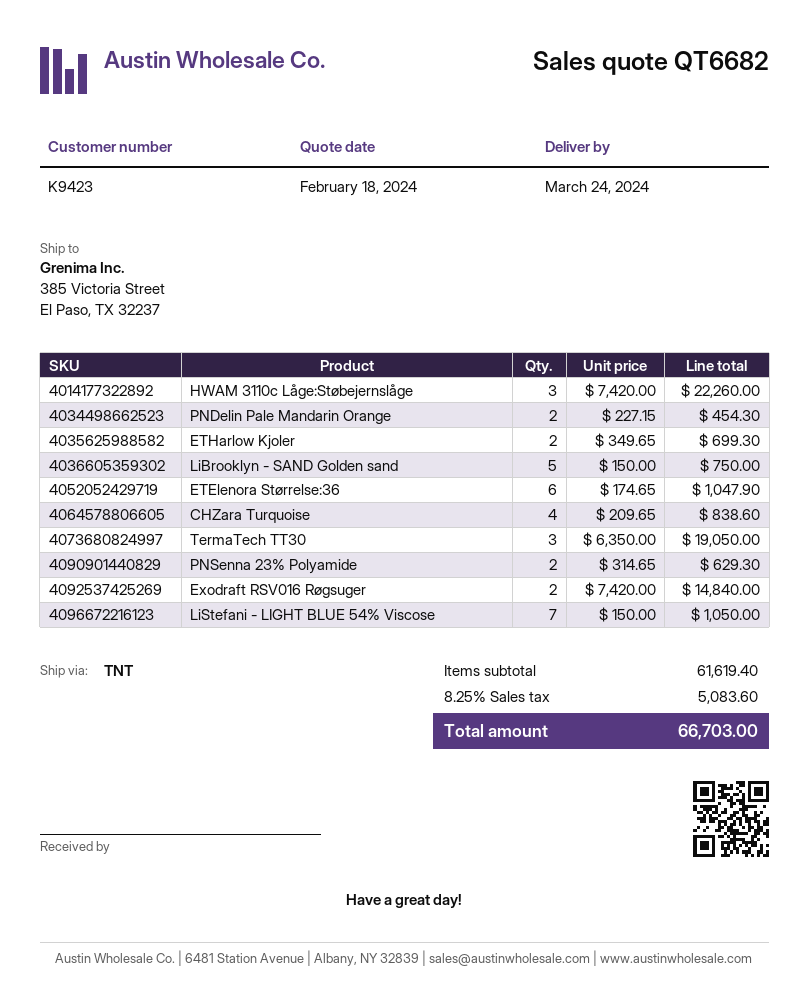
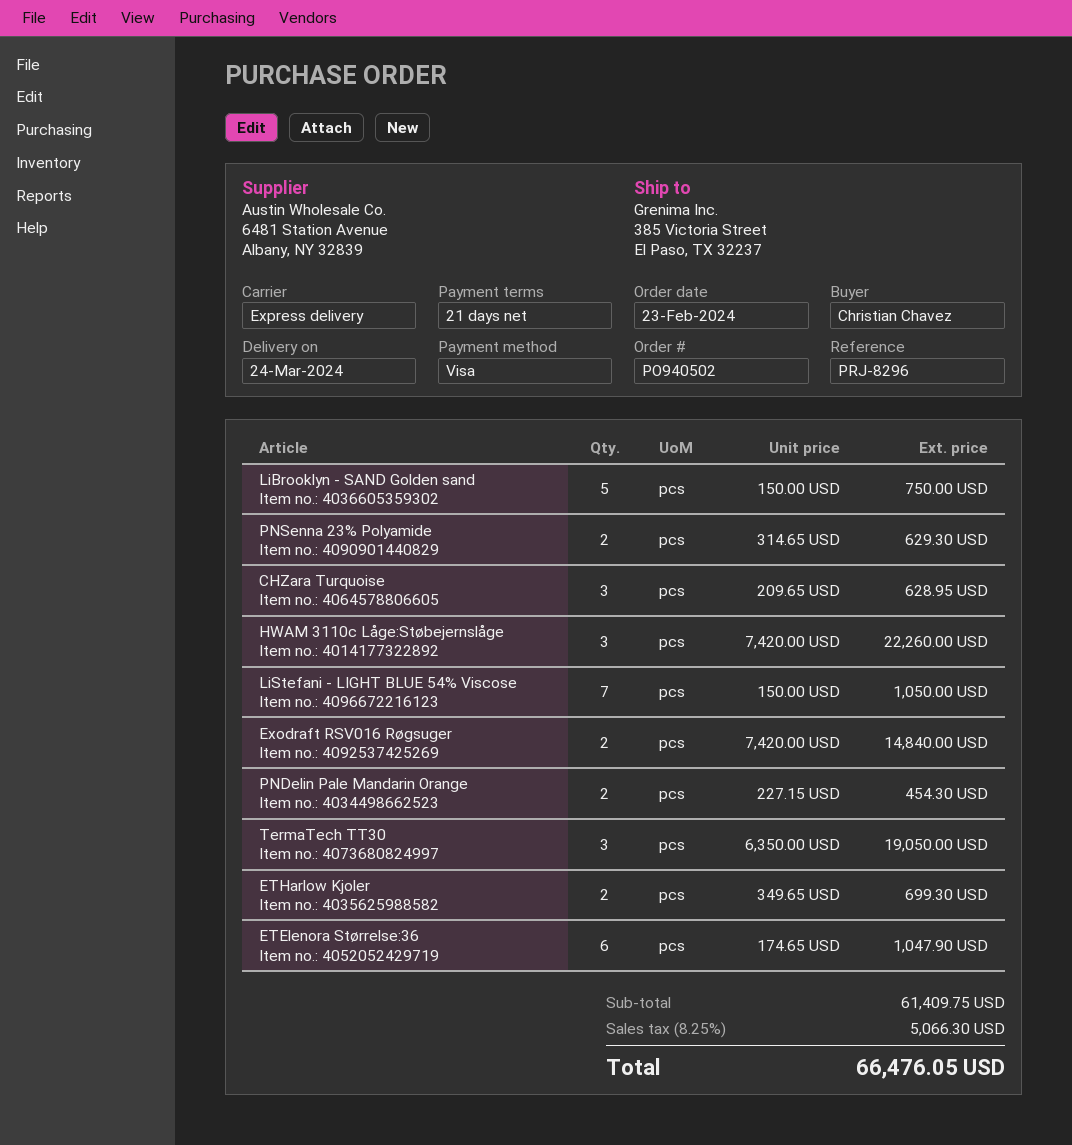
shipping method: TNT -> express
CHZara Turquoise: 4 x 209.65 = 838.60 -> 3 x 209.65 = 628.95
subtotal: 61619.40 -> 61409.75
tax: 8.25% = 5083.60 -> 8.25% = 5066.30
total: 66703.00 -> 66476.05

